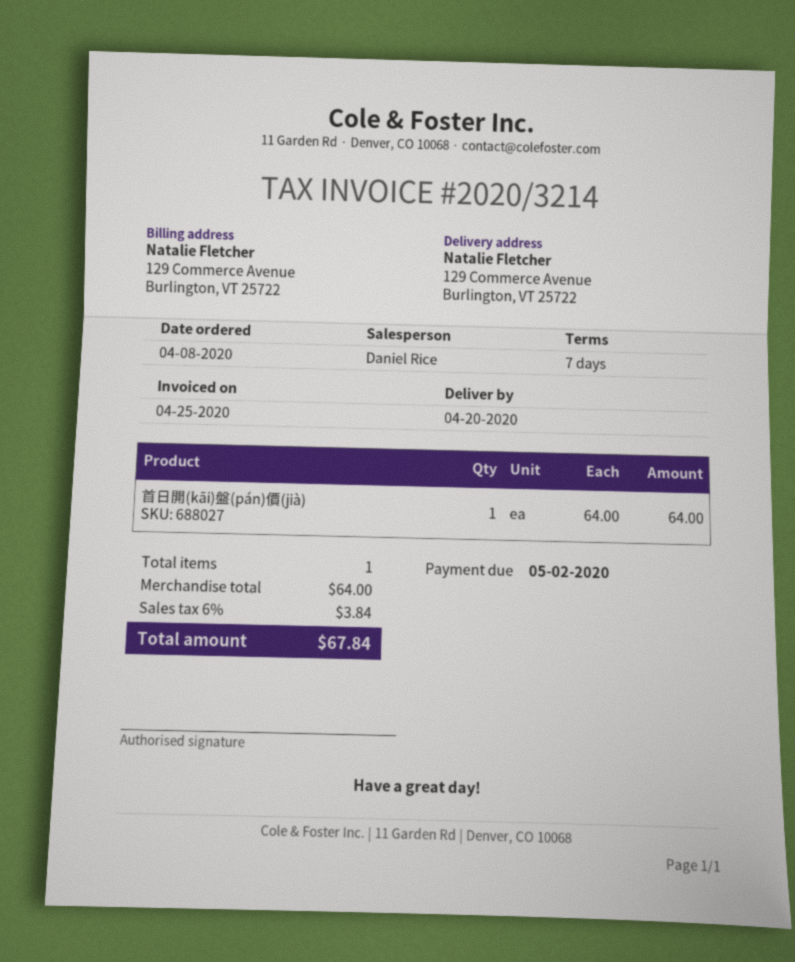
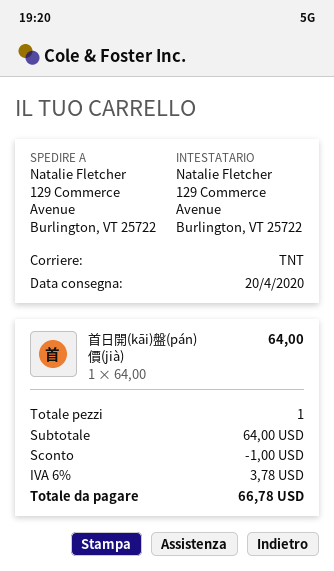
discount: none -> 1.00
tax: 6% = 3.84 -> 6% = 3.78
total: 67.84 -> 66.78

